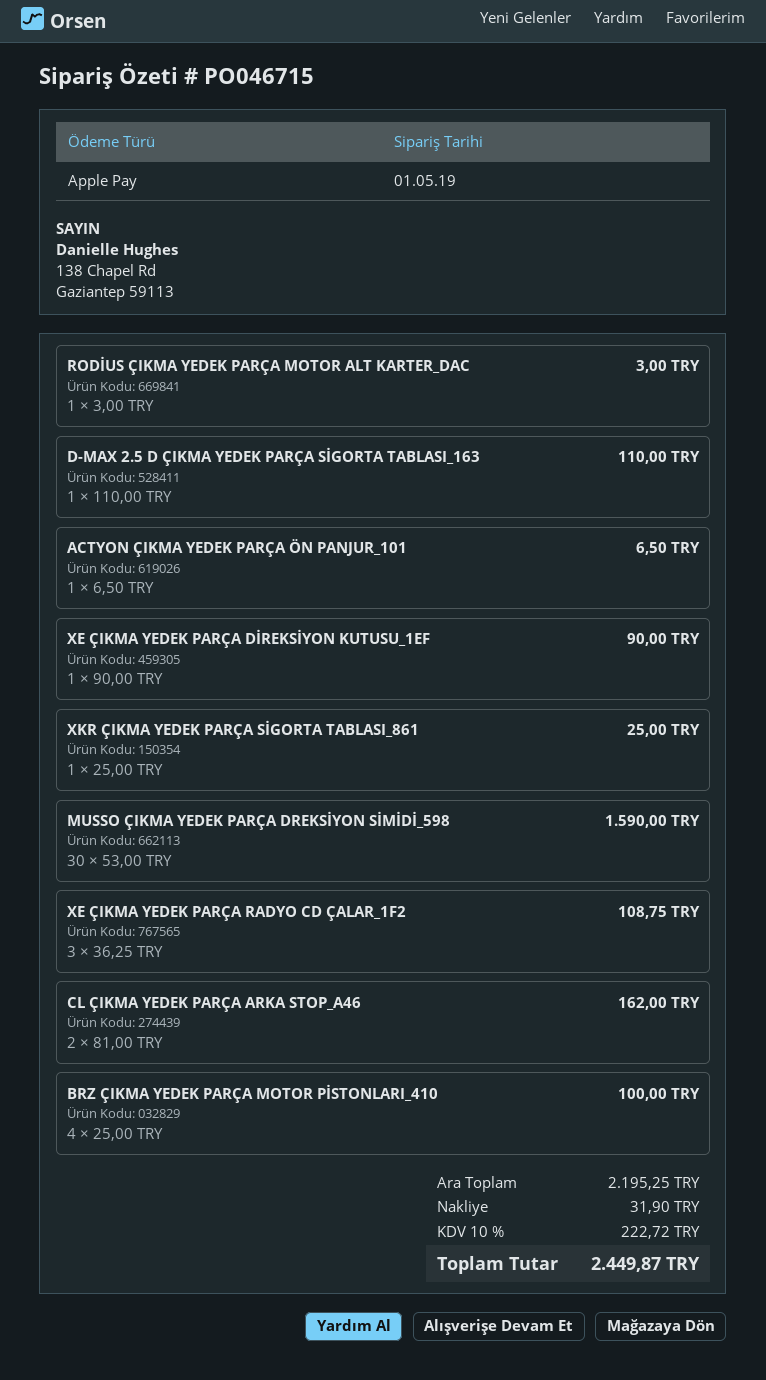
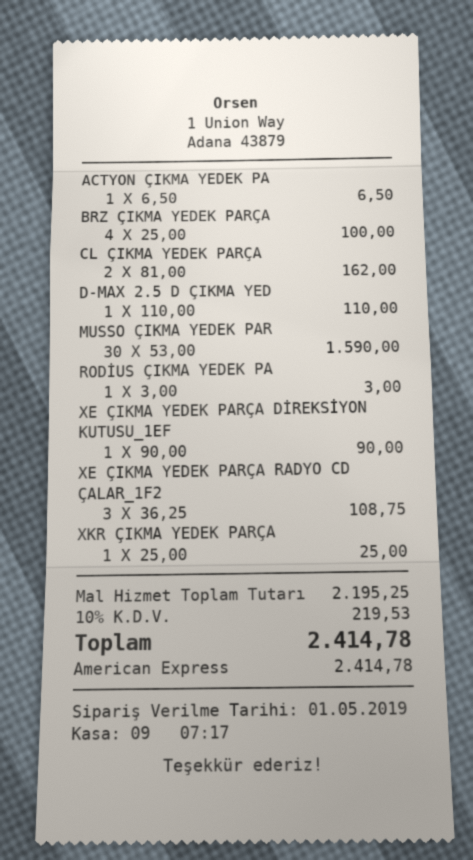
payment method: Apple Pay -> American Express
shipping: 31.90 -> none
tax: 10% = 222.72 -> 10% = 219.53
total: 2449.87 -> 2414.78

